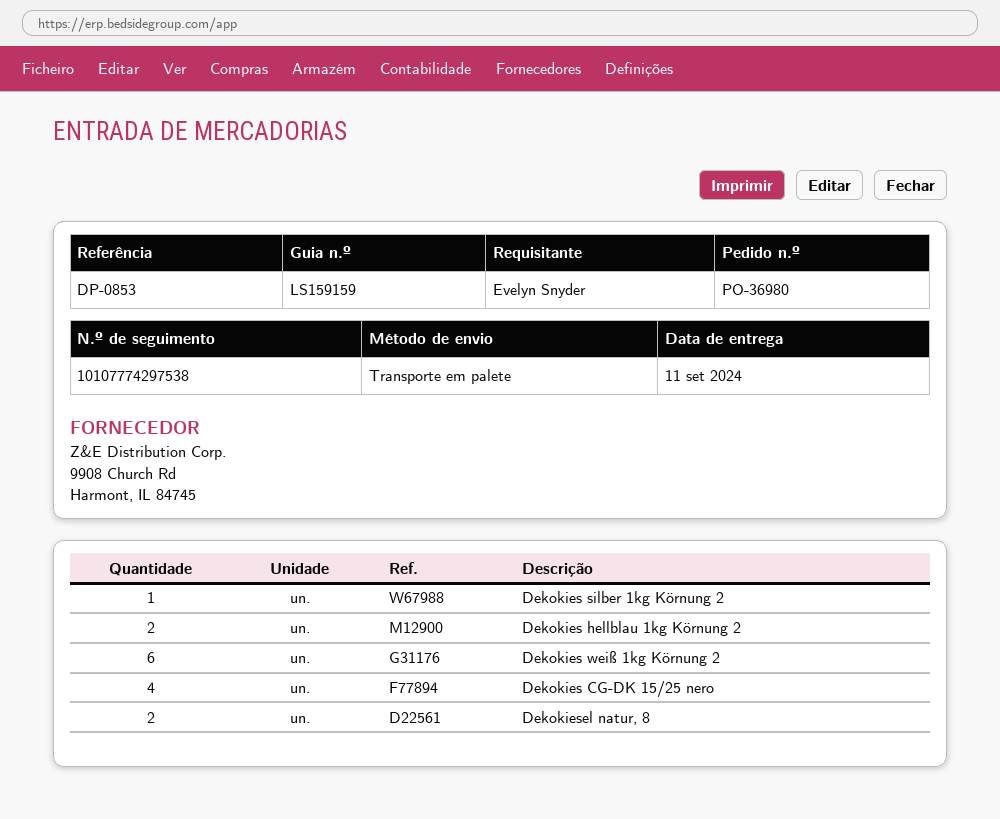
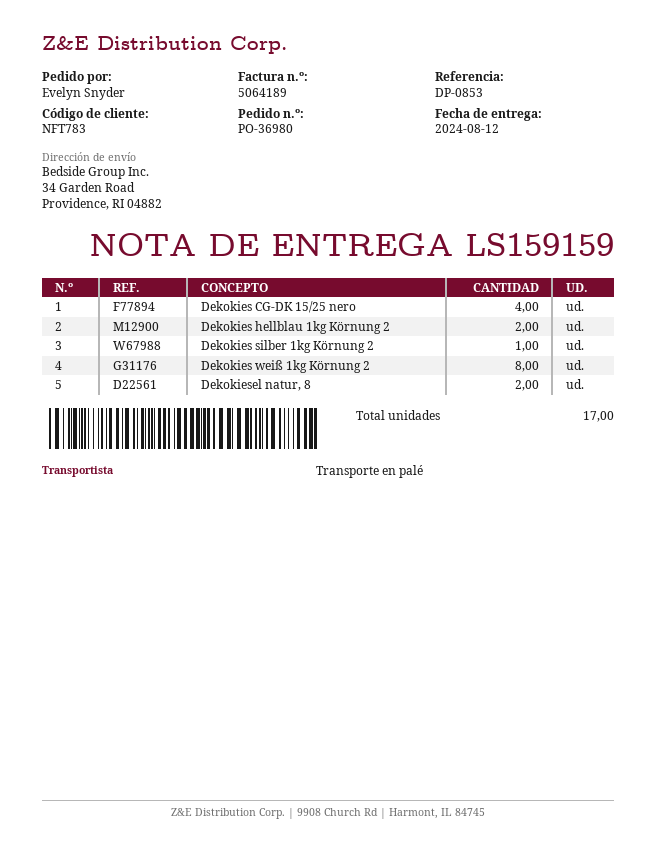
delivery date: 2024-09-11 -> 2024-08-12
Dekokies weiß 1kg Körnung 2: 6 -> 8

